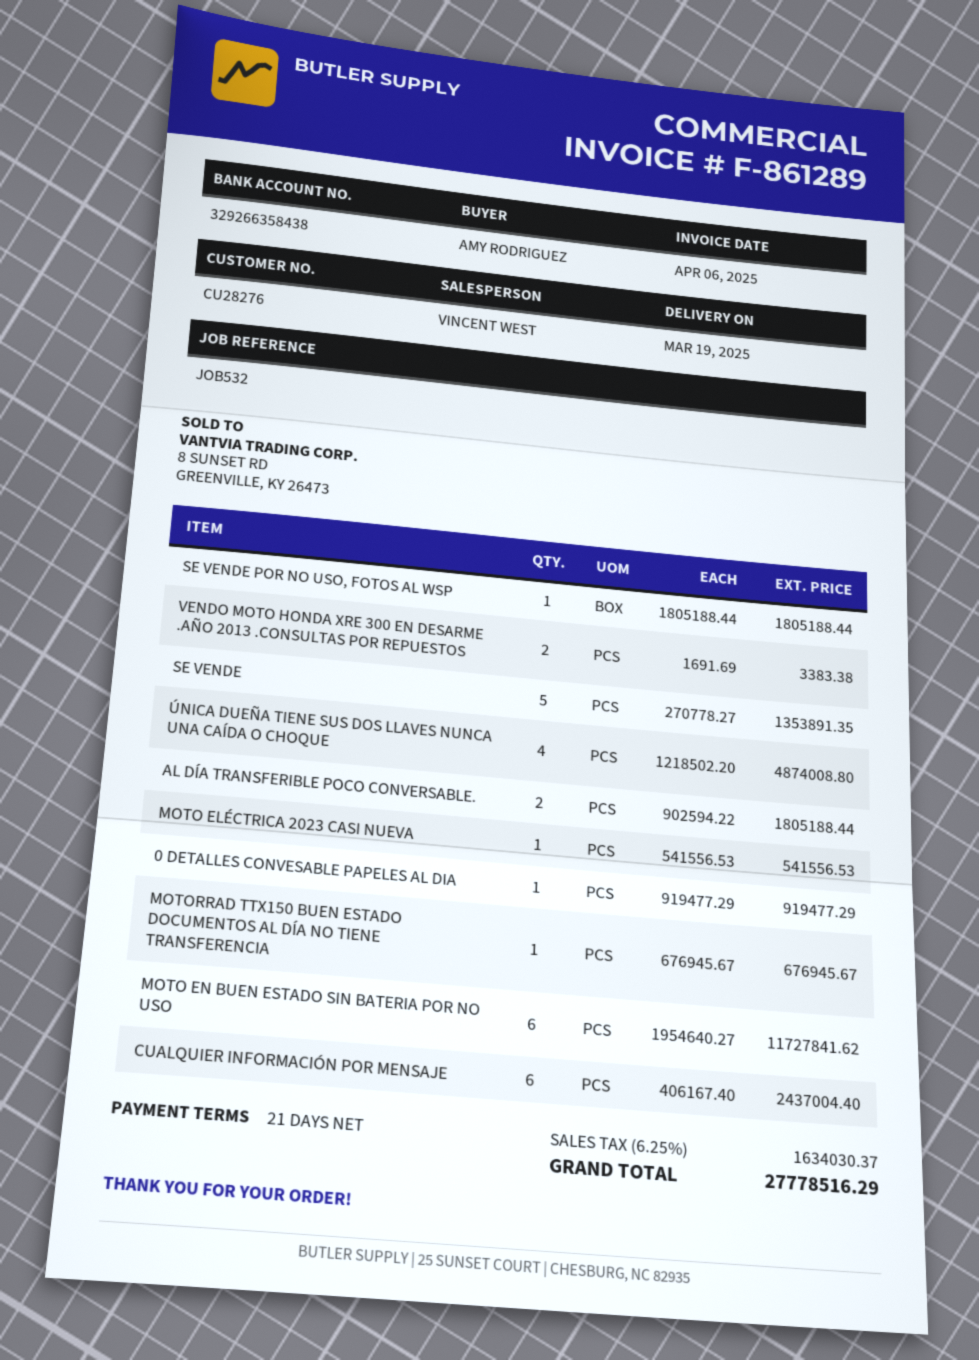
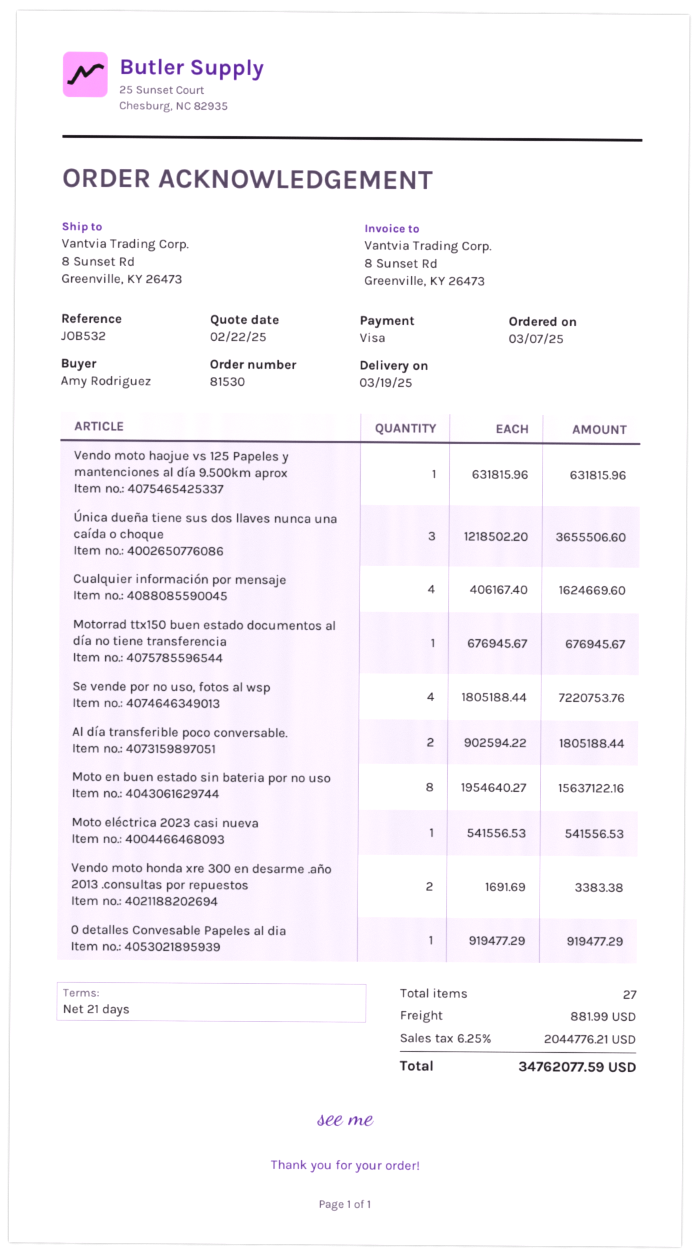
SE VENDE POR NO USO, FOTOS AL WSP: 1 x 1805188.44 = 1805188.44 -> 4 x 1805188.44 = 7220753.76
SE VENDE: 5 x 270778.27 = 1353891.35 -> none
ÚNICA DUEÑA TIENE SUS DOS LLAVES NUNCA UNA CAÍDA O CHOQUE: 4 x 1218502.20 = 4874008.80 -> 3 x 1218502.20 = 3655506.60
MOTO EN BUEN ESTADO SIN BATERIA POR NO USO: 6 x 1954640.27 = 11727841.62 -> 8 x 1954640.27 = 15637122.16
CUALQUIER INFORMACIÓN POR MENSAJE: 6 x 406167.40 = 2437004.40 -> 4 x 406167.40 = 1624669.60
Vendo moto haojue vs 125 Papeles y mantenciones al día 9.500km aprox: none -> 1 x 631815.96 = 631815.96
shipping: none -> 881.99
tax: 6.25% = 1634030.37 -> 6.25% = 2044776.21
total: 27778516.29 -> 34762077.59

